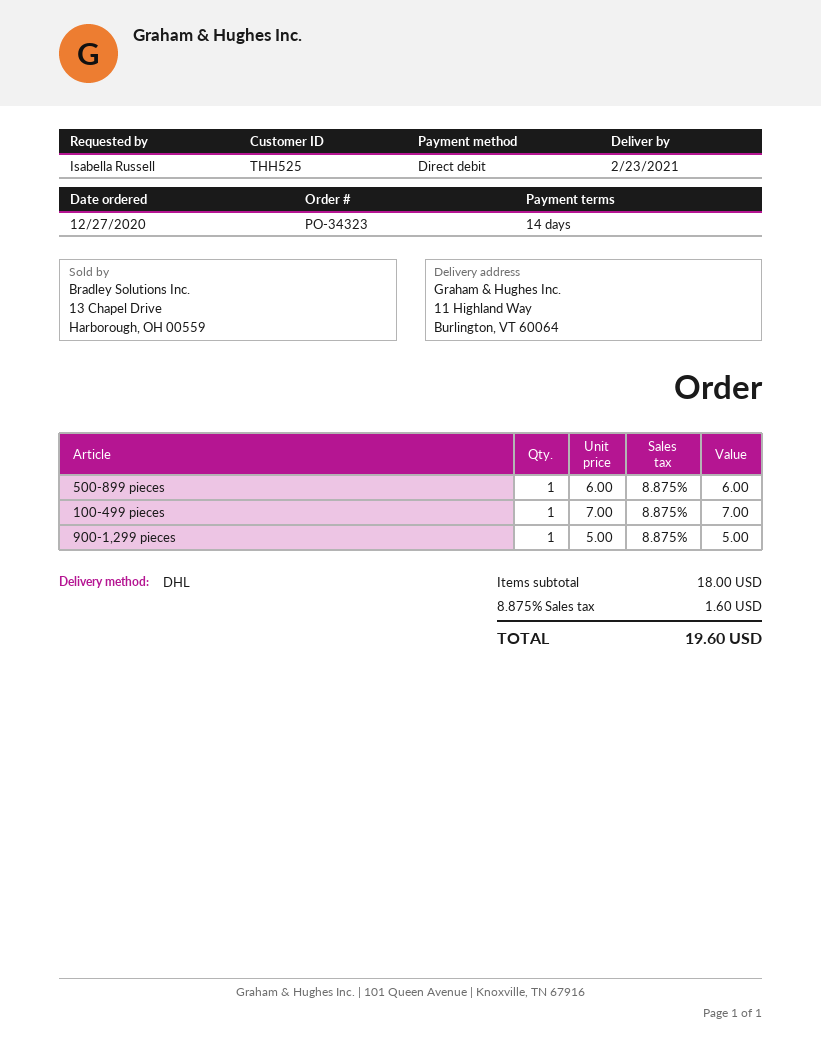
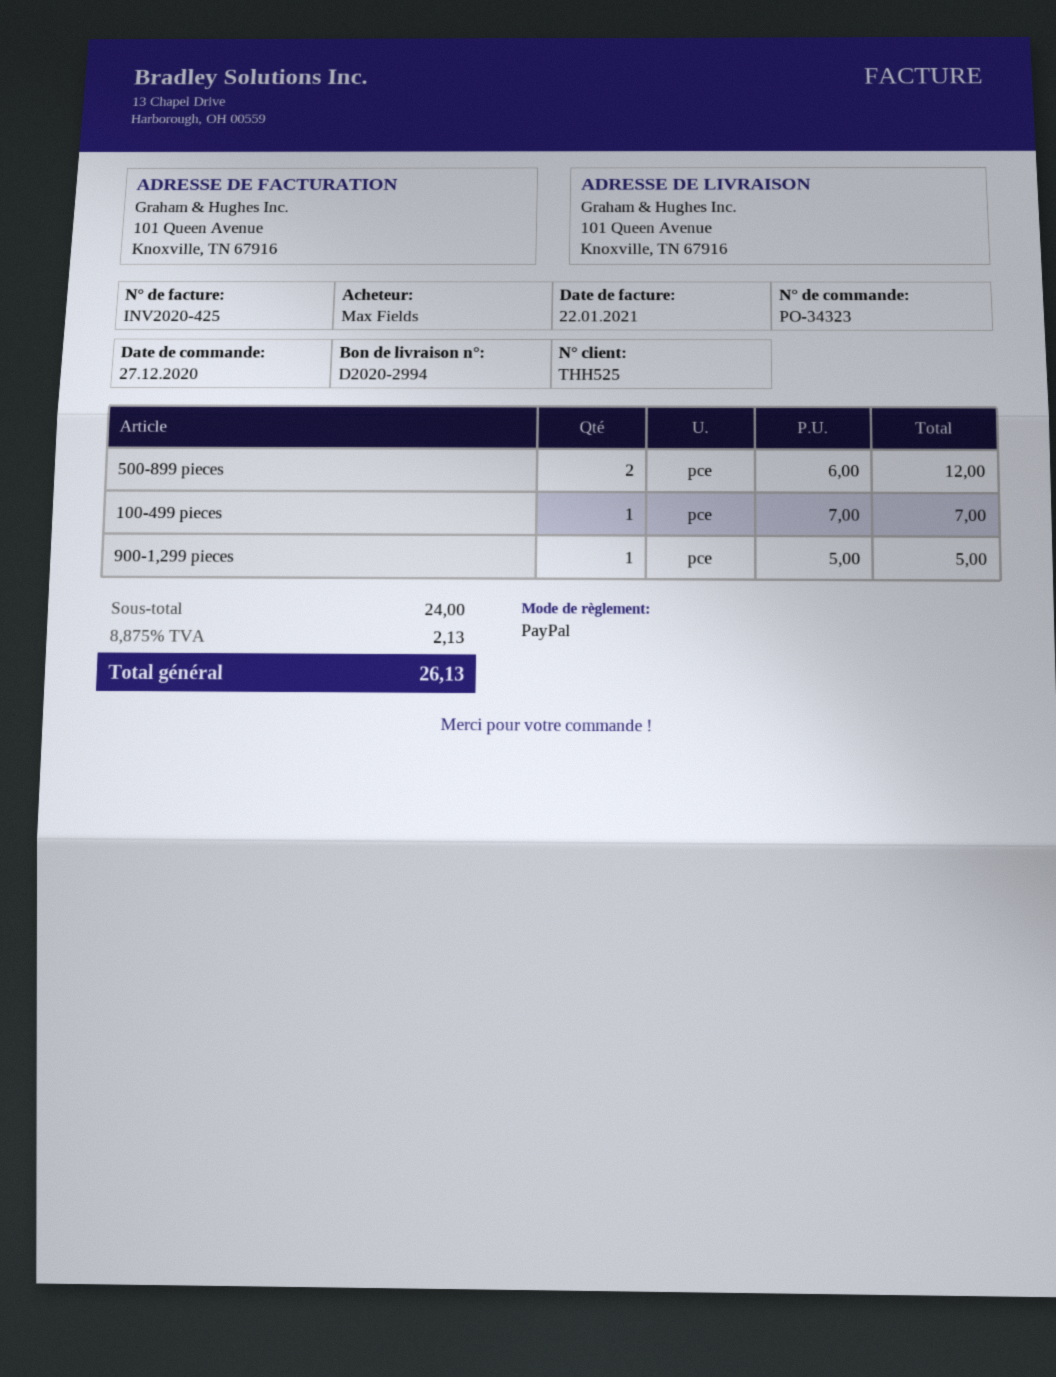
ordered by: Isabella Russell -> Max Fields
payment method: direct debit -> PayPal
ship to: 11 Highland Way, Burlington, VT 60064 -> 101 Queen Avenue, Knoxville, TN 67916
500-899 pieces: 1 x 6.00 = 6.00 -> 2 x 6.00 = 12.00
subtotal: 18.00 -> 24.00
tax: 8.875% = 1.60 -> 8.875% = 2.13
total: 19.60 -> 26.13

